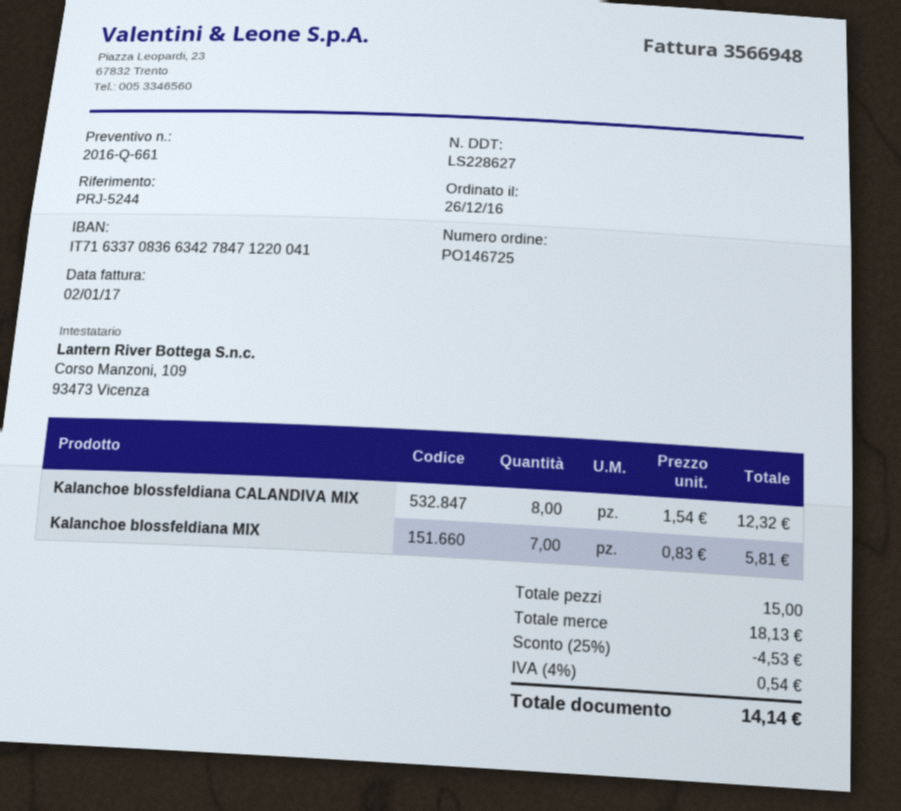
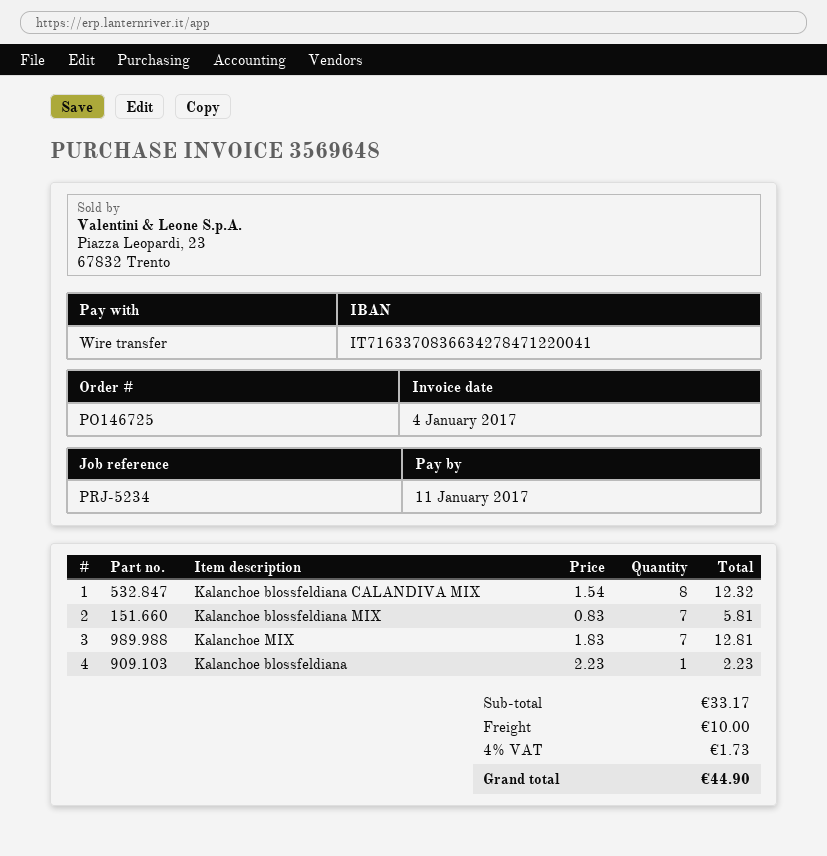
invoice number: 3566948 -> 3569648
invoice date: 2017-01-02 -> 2017-01-04
reference: PRJ-5244 -> PRJ-5234
Kalanchoe MIX: none -> 7 x 1.83 = 12.81
Kalanchoe blossfeldiana: none -> 1 x 2.23 = 2.23
subtotal: 18.13 -> 33.17
discount: 25% = 4.53 -> none
shipping: none -> 10.00
tax: 4% = 0.54 -> 4% = 1.73
total: 14.14 -> 44.90

